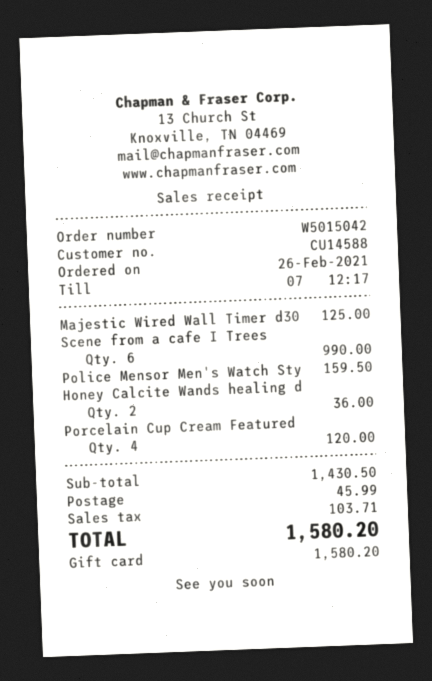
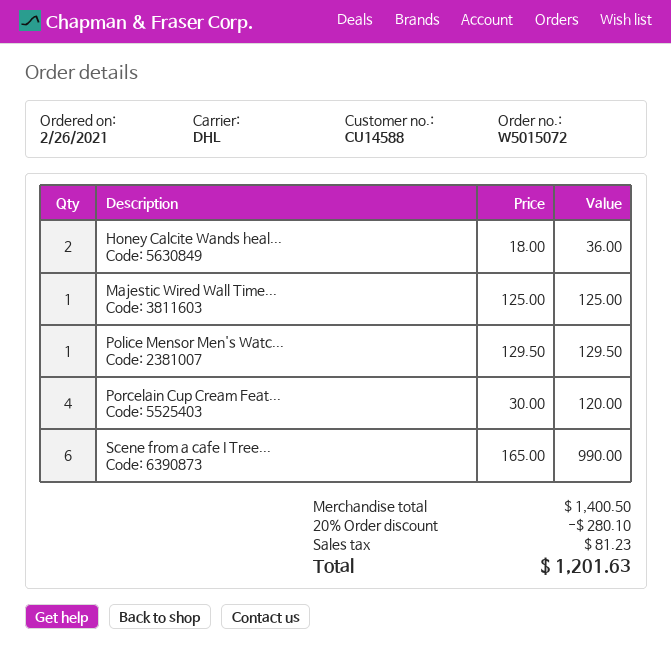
order number: W5015042 -> W5015072
Police Mensor Men's Watch Sty: 1 for 159.50 -> 1 for 129.50
subtotal: 1430.50 -> 1400.50
discount: none -> 20% = 280.10
shipping: 45.99 -> none
tax: 103.71 -> 81.23
total: 1580.20 -> 1201.63

